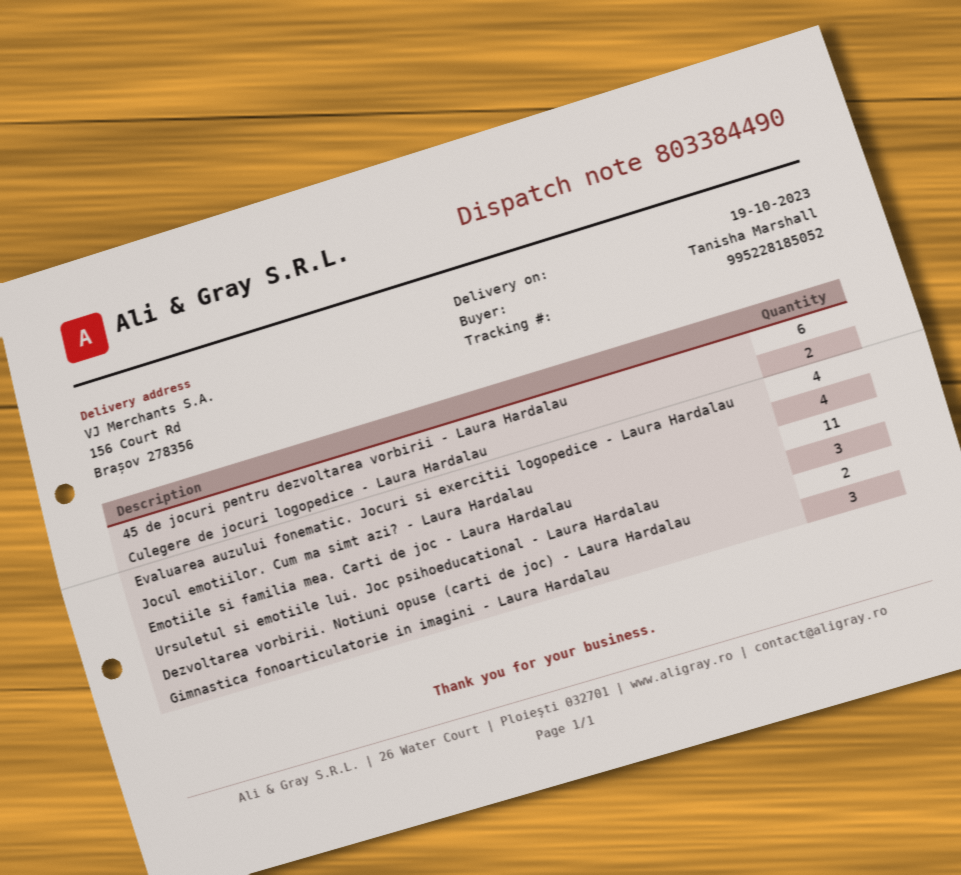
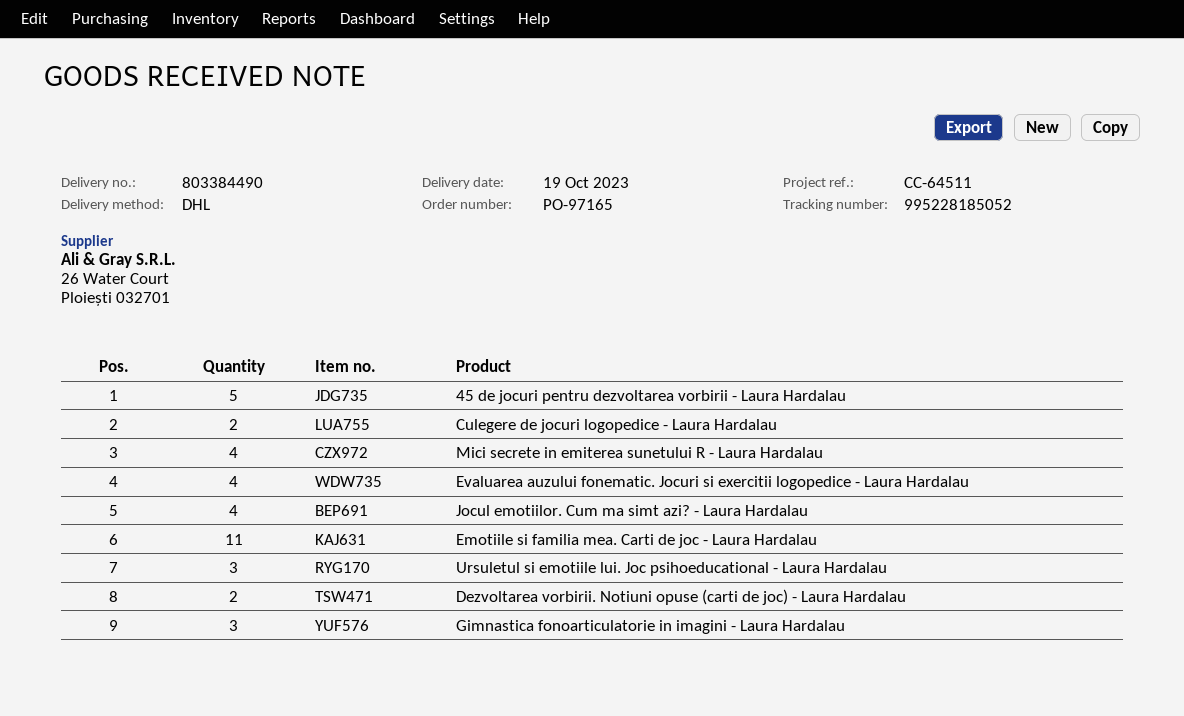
45 de jocuri pentru dezvoltarea vorbirii - Laura Hardalau: 6 -> 5
Mici secrete in emiterea sunetului R - Laura Hardalau: none -> 4

